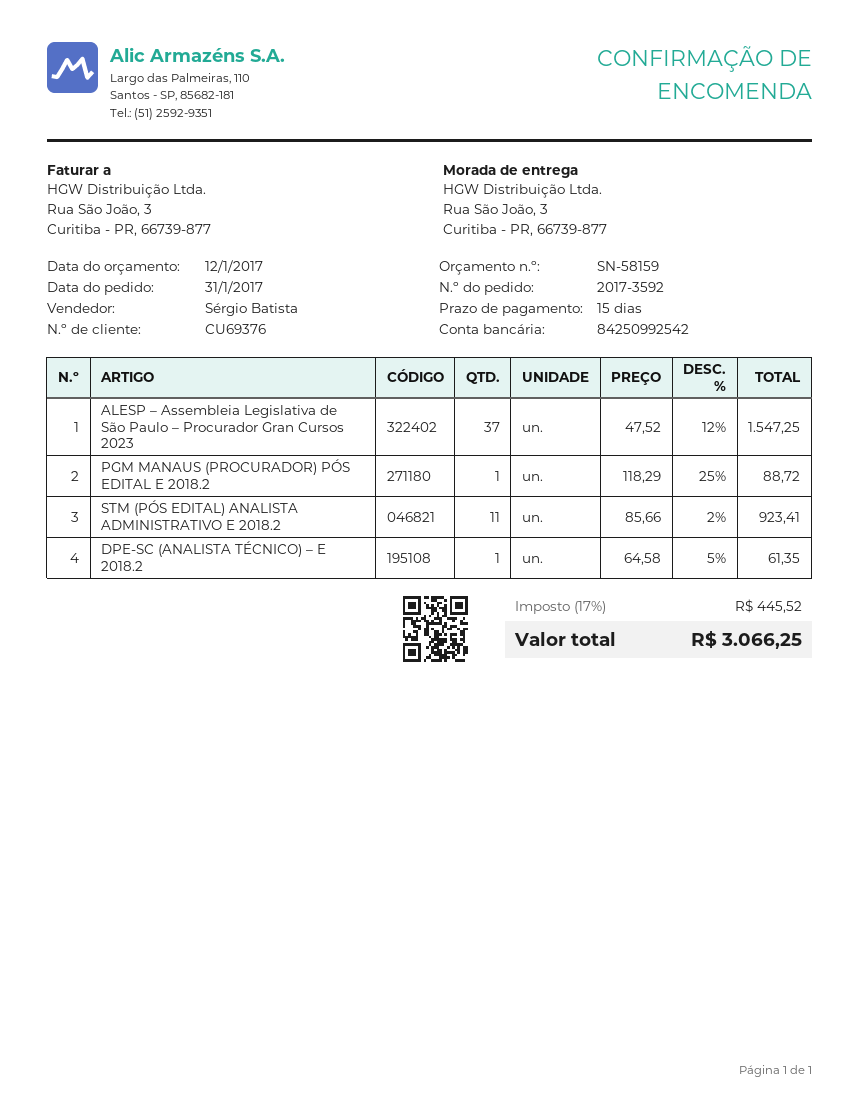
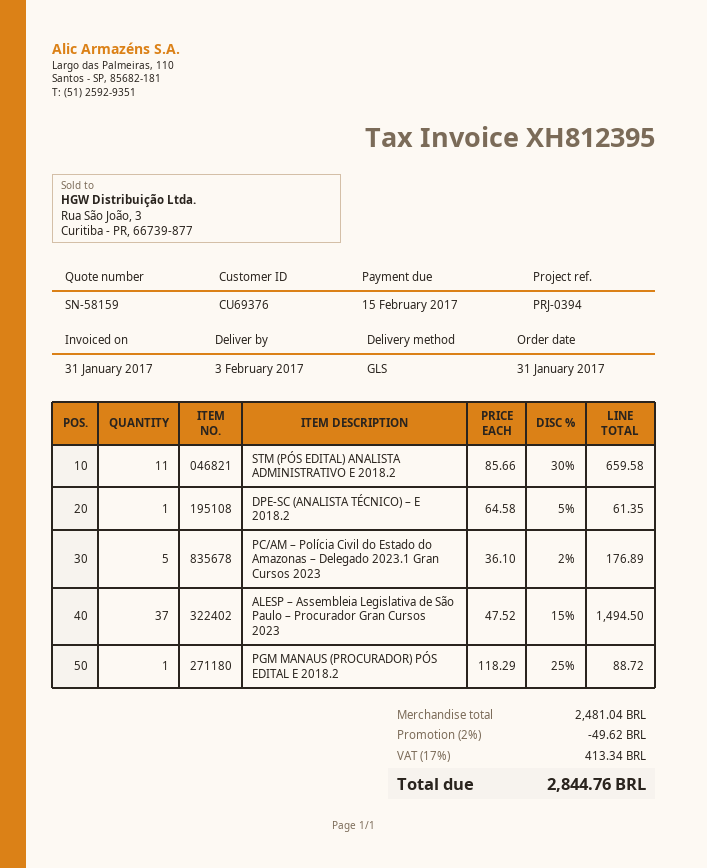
ALESP – Assembleia Legislativa de São Paulo – Procurador Gran Cursos 2023: 37 x 47.52 - 12% = 1547.25 -> 37 x 47.52 - 15% = 1494.50
STM (PÓS EDITAL) ANALISTA ADMINISTRATIVO E 2018.2: 11 x 85.66 - 2% = 923.41 -> 11 x 85.66 - 30% = 659.58
PC/AM – Polícia Civil do Estado do Amazonas – Delegado 2023.1 Gran Cursos 2023: none -> 5 x 36.10 - 2% = 176.89
discount: none -> 2% = 49.62
tax: 17% = 445.52 -> 17% = 413.34
total: 3066.25 -> 2844.76

